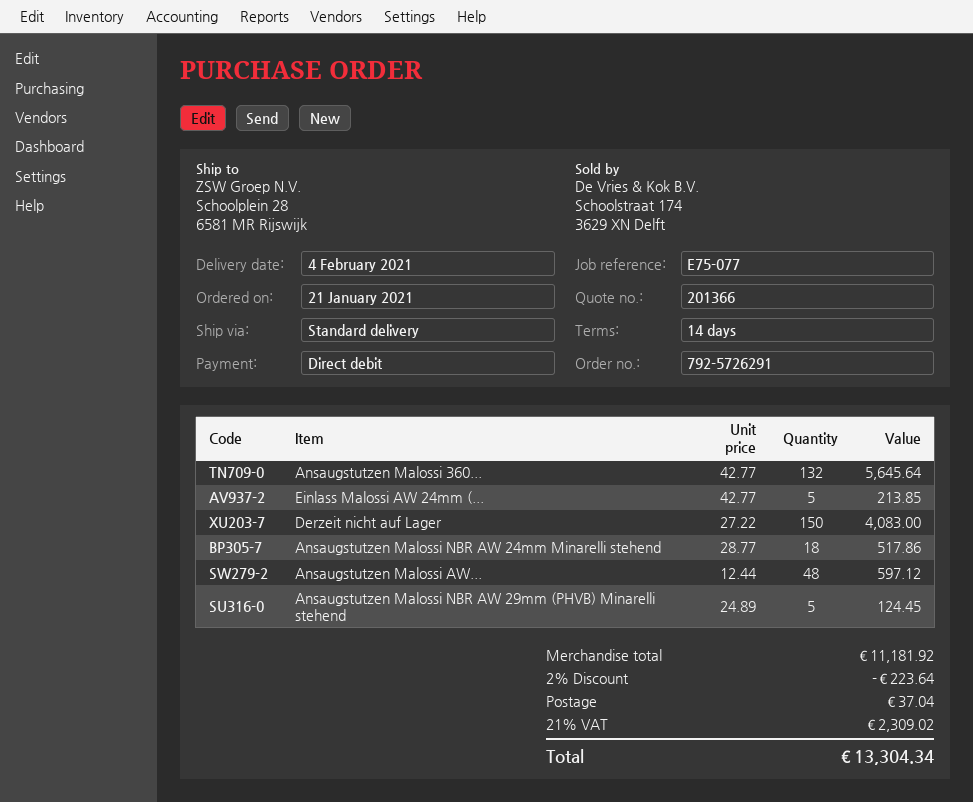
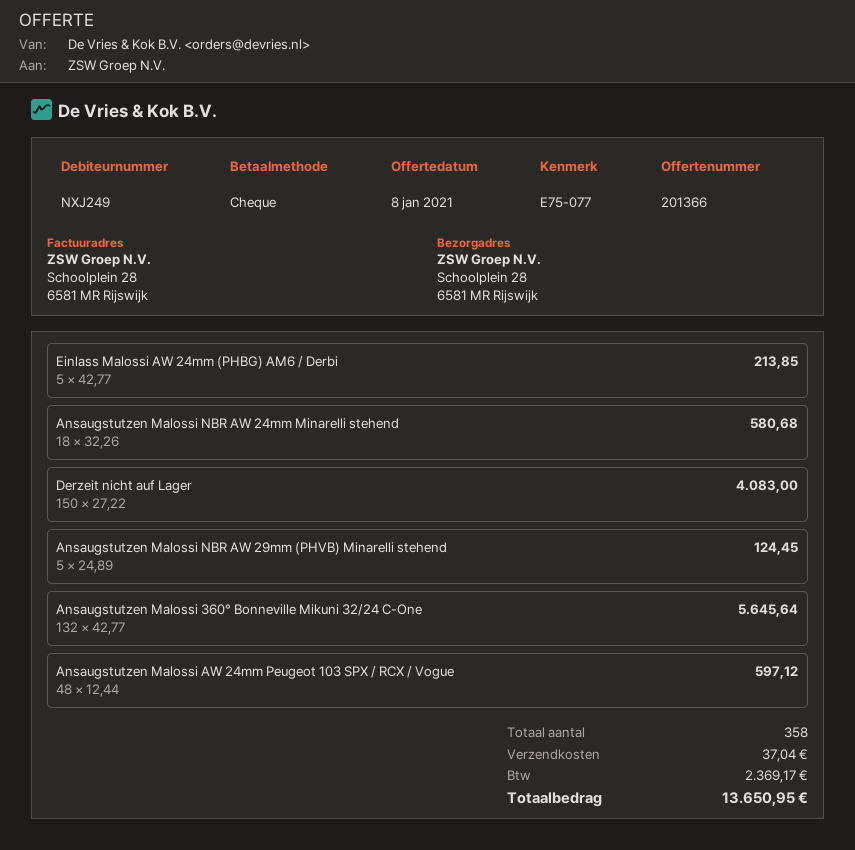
payment method: direct debit -> cheque
Ansaugstutzen Malossi NBR AW 24mm Minarelli stehend: 18 x 28.77 = 517.86 -> 18 x 32.26 = 580.68
discount: 2% = 223.64 -> none
tax: 2309.02 -> 2369.17
total: 13304.34 -> 13650.95

